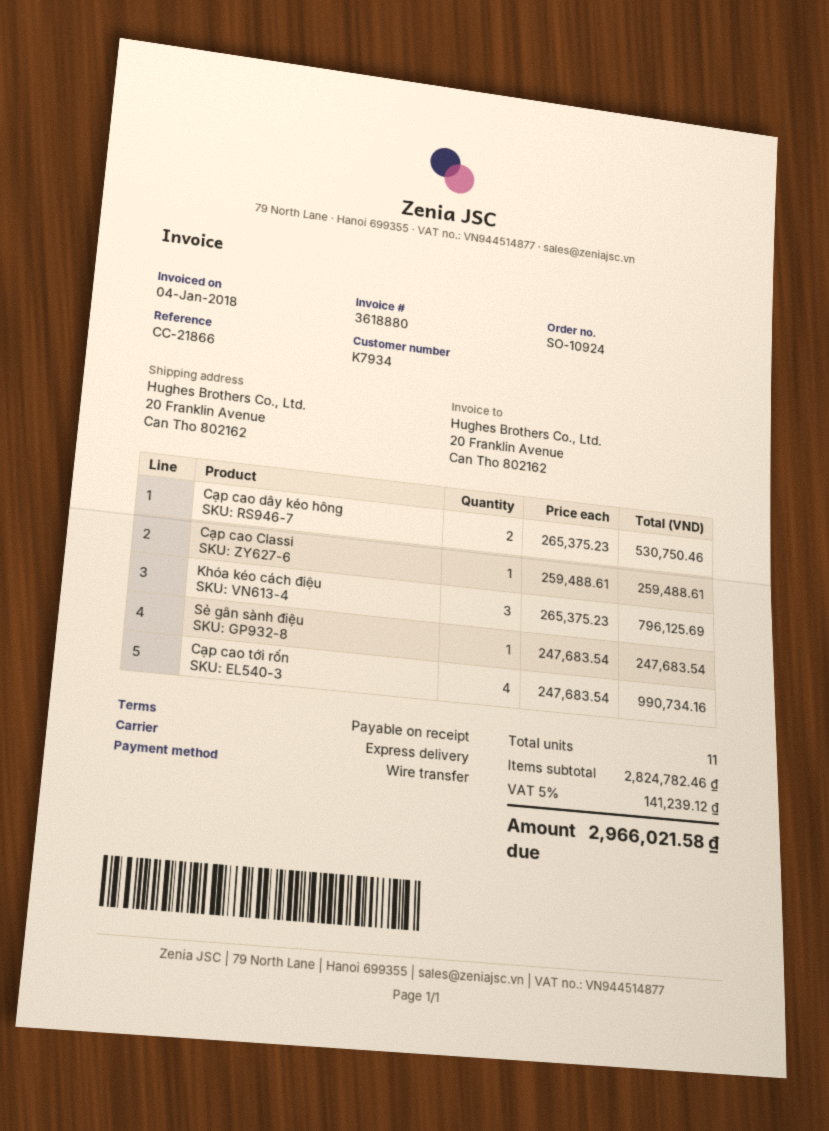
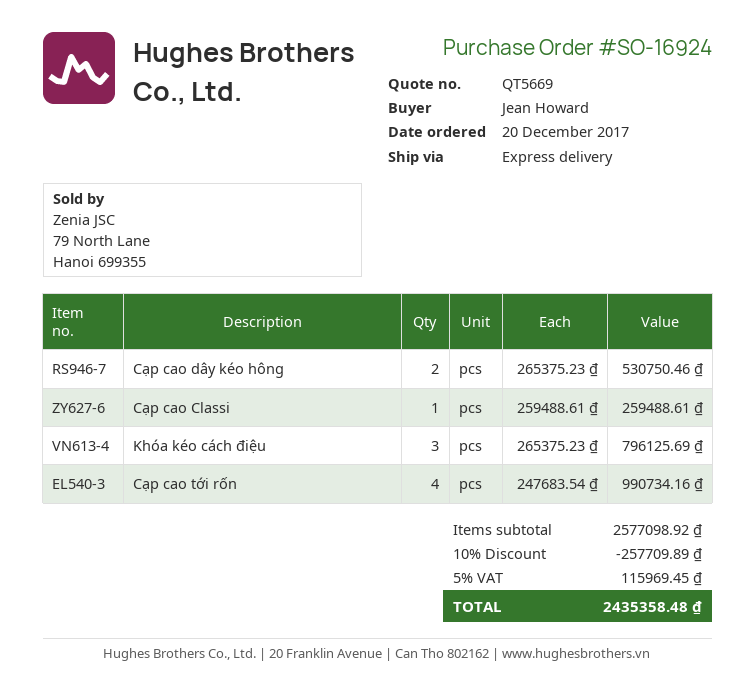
order number: SO-10924 -> SO-16924
Sẻ gân sành điệu: 1 x 247683.54 = 247683.54 -> none
subtotal: 2824782.46 -> 2577098.92
discount: none -> 10% = 257709.89
tax: 5% = 141239.12 -> 5% = 115969.45
total: 2966021.58 -> 2435358.48

